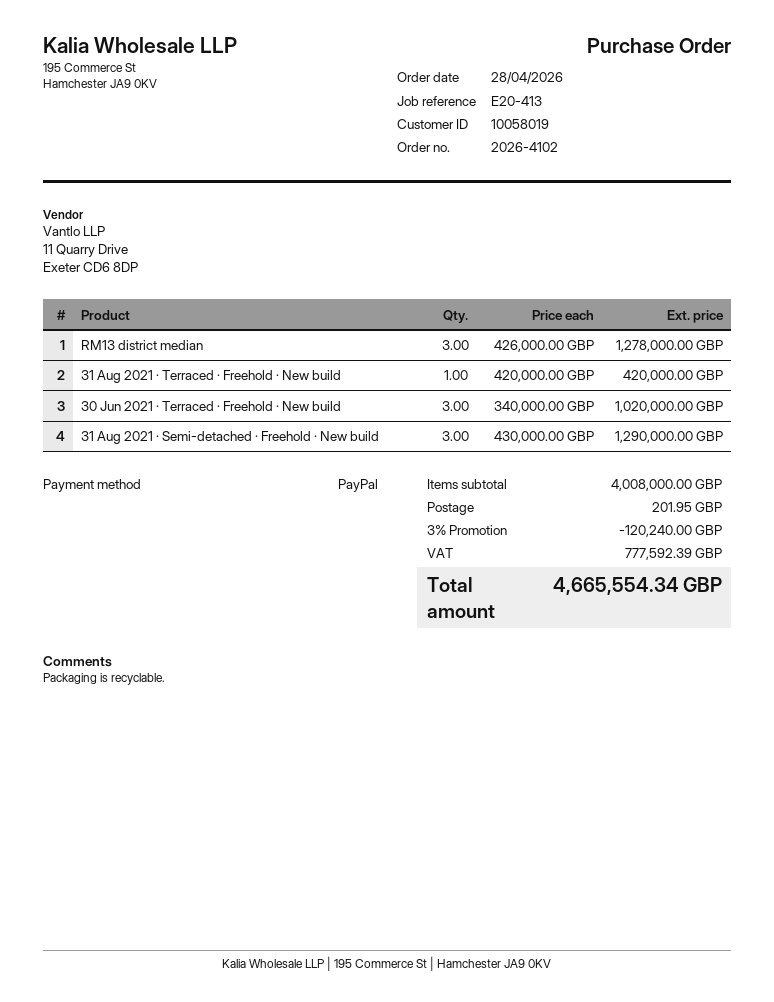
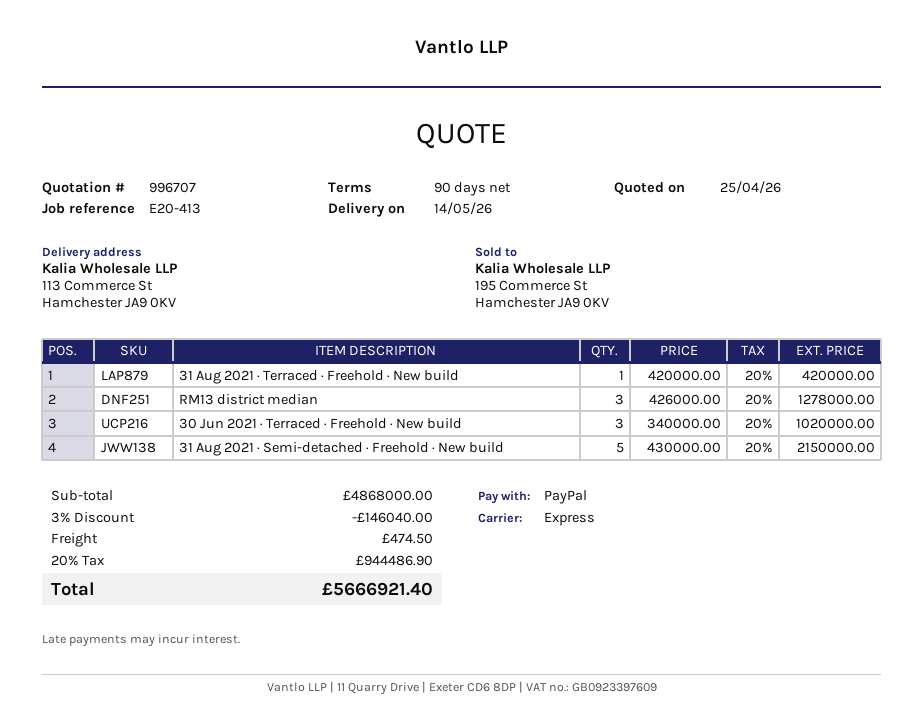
31 Aug 2021 · Semi-detached · Freehold · New build: 3 x 430000.00 = 1290000.00 -> 5 x 430000.00 = 2150000.00
subtotal: 4008000.00 -> 4868000.00
discount: 3% = 120240.00 -> 3% = 146040.00
shipping: 201.95 -> 474.50
tax: 777592.39 -> 944486.90
total: 4665554.34 -> 5666921.40

